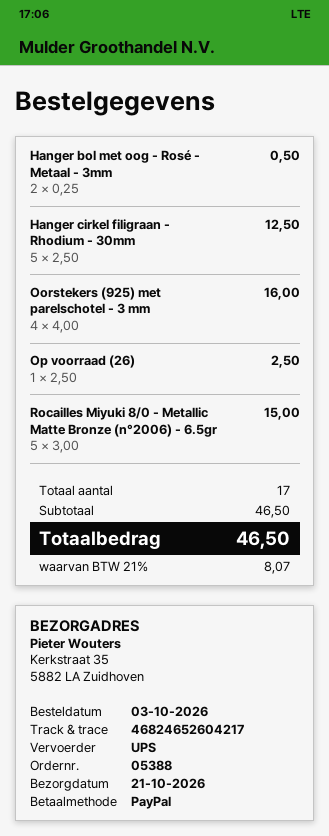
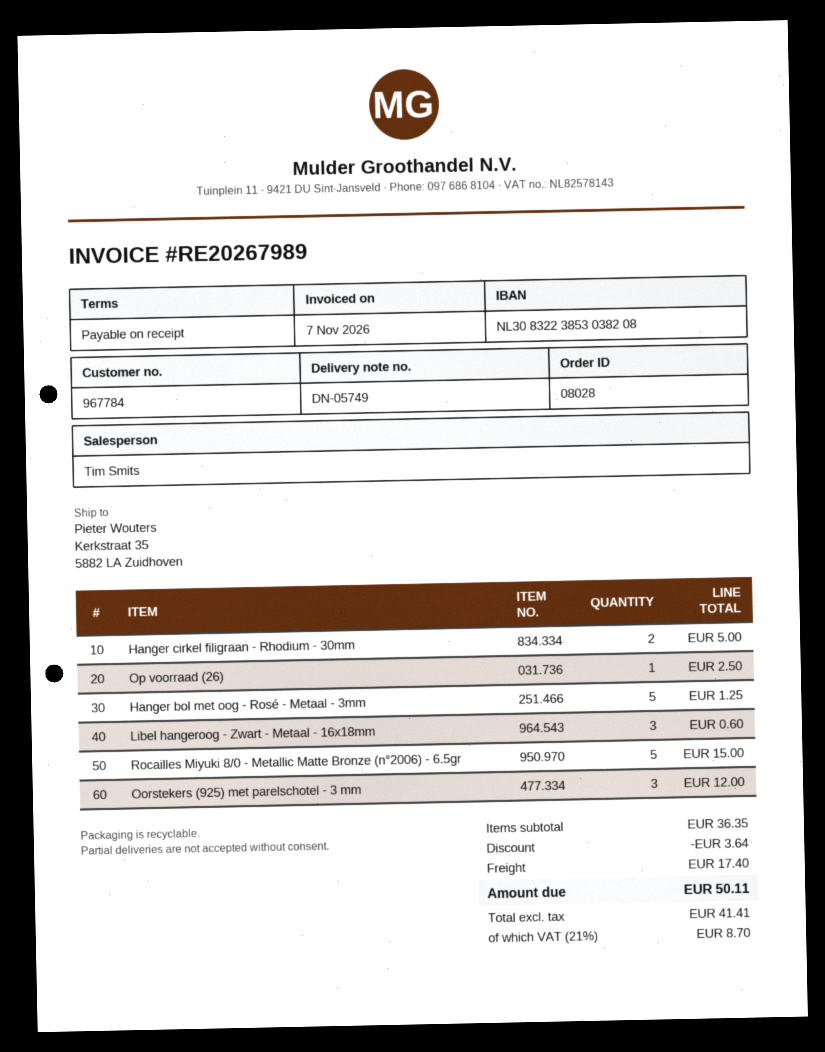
order number: 05388 -> 08028
Hanger bol met oog - Rosé - Metaal - 3mm: 2 for 0.50 -> 5 for 1.25
Hanger cirkel filigraan - Rhodium - 30mm: 5 for 12.50 -> 2 for 5.00
Oorstekers (925) met parelschotel - 3 mm: 4 for 16.00 -> 3 for 12.00
Libel hangeroog - Zwart - Metaal - 16x18mm: none -> 3 for 0.60
subtotal: 46.50 -> 36.35
discount: none -> 3.64
shipping: none -> 17.40
tax: 21% = 8.07 -> 21% = 8.70
total: 46.50 -> 50.11

